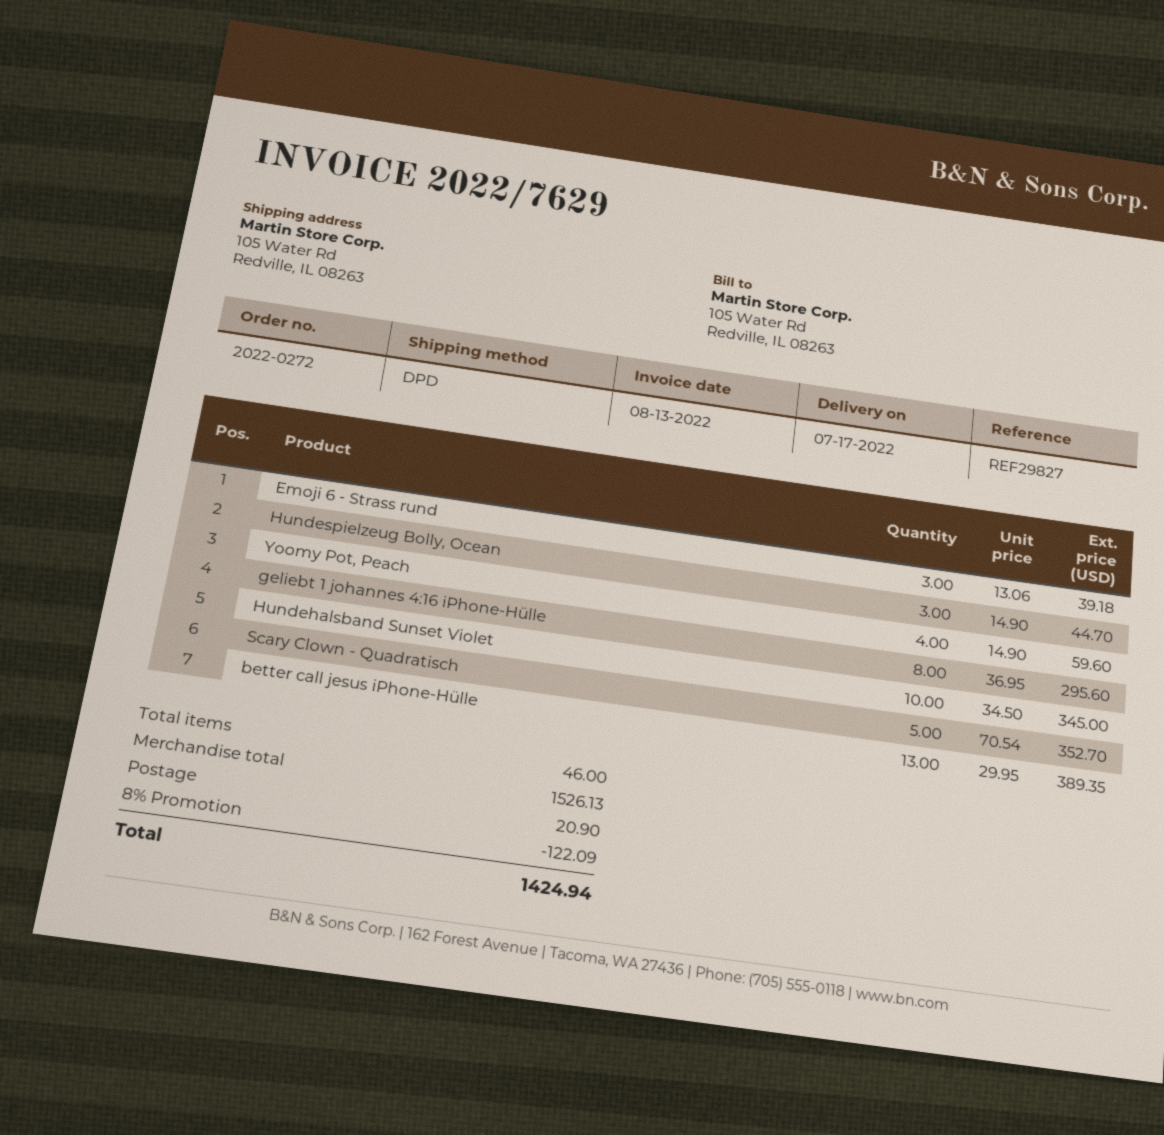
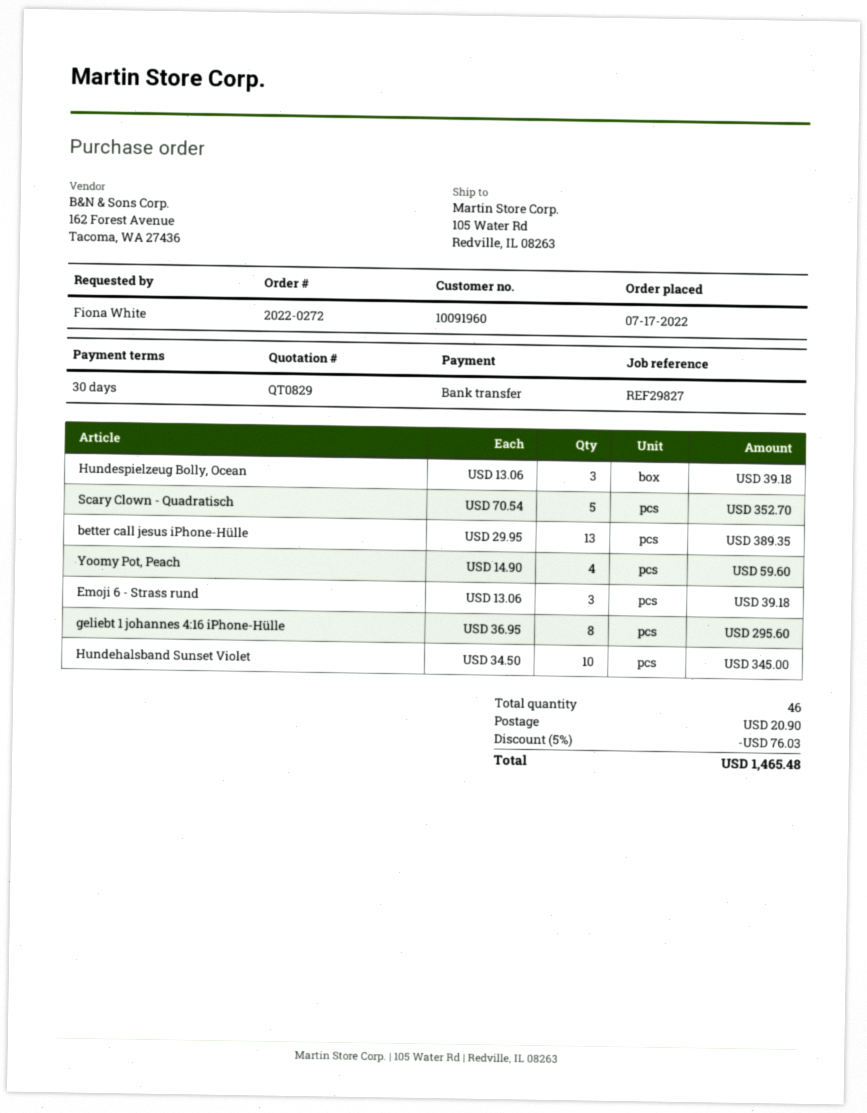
Hundespielzeug Bolly, Ocean: 3 x 14.90 = 44.70 -> 3 x 13.06 = 39.18
discount: 8% = 122.09 -> 5% = 76.03
total: 1424.94 -> 1465.48

